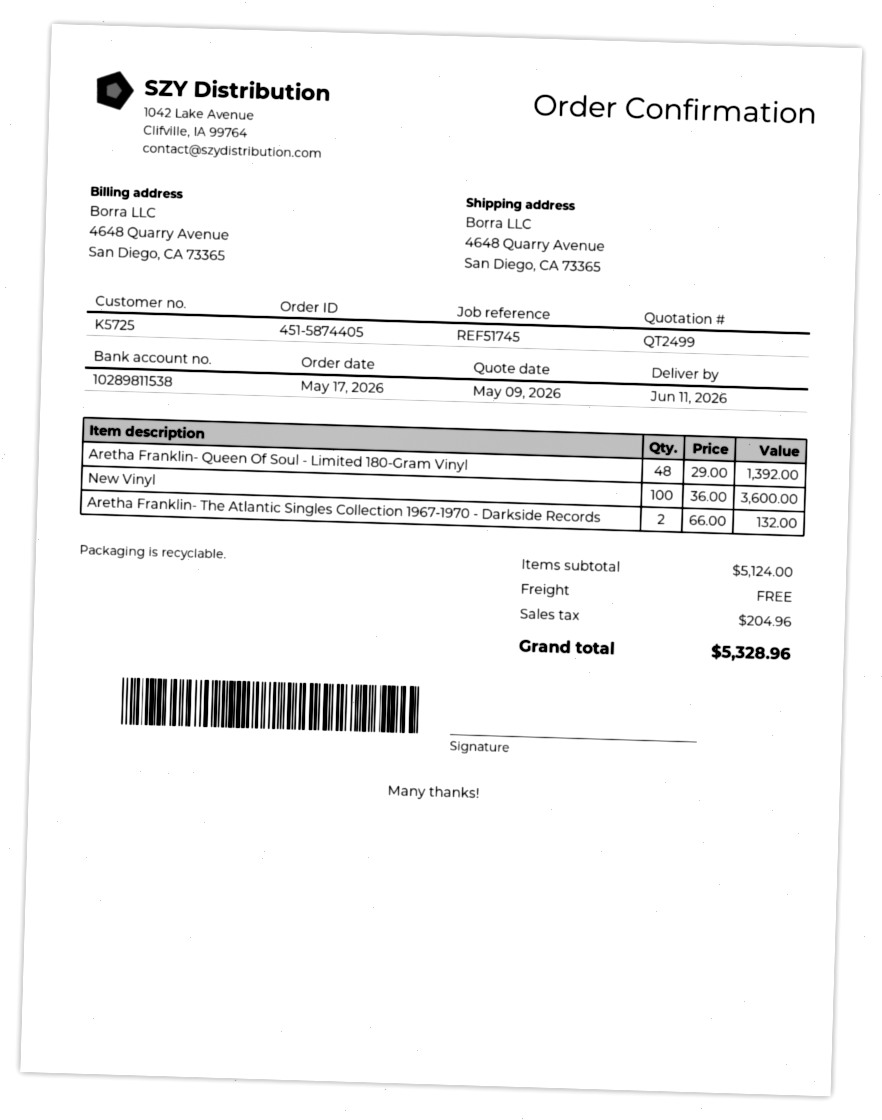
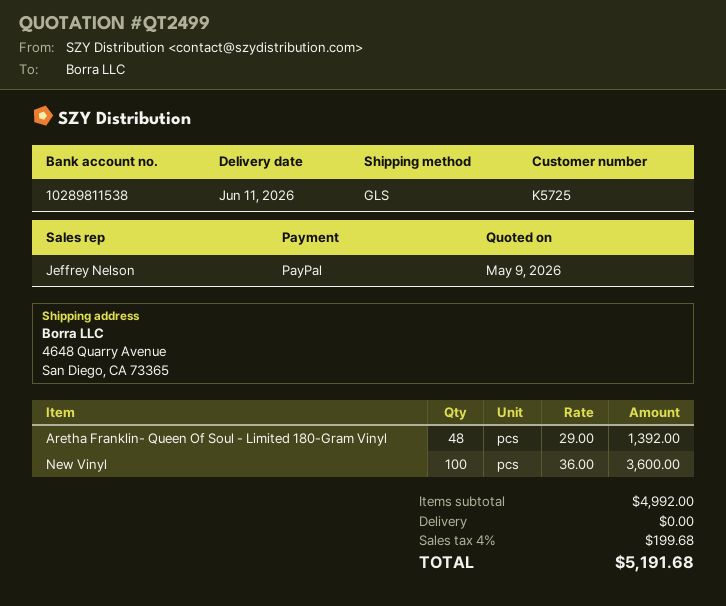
Aretha Franklin- The Atlantic Singles Collection 1967-1970 - Darkside Records: 2 x 66.00 = 132.00 -> none
subtotal: 5124.00 -> 4992.00
tax: 204.96 -> 199.68
total: 5328.96 -> 5191.68

